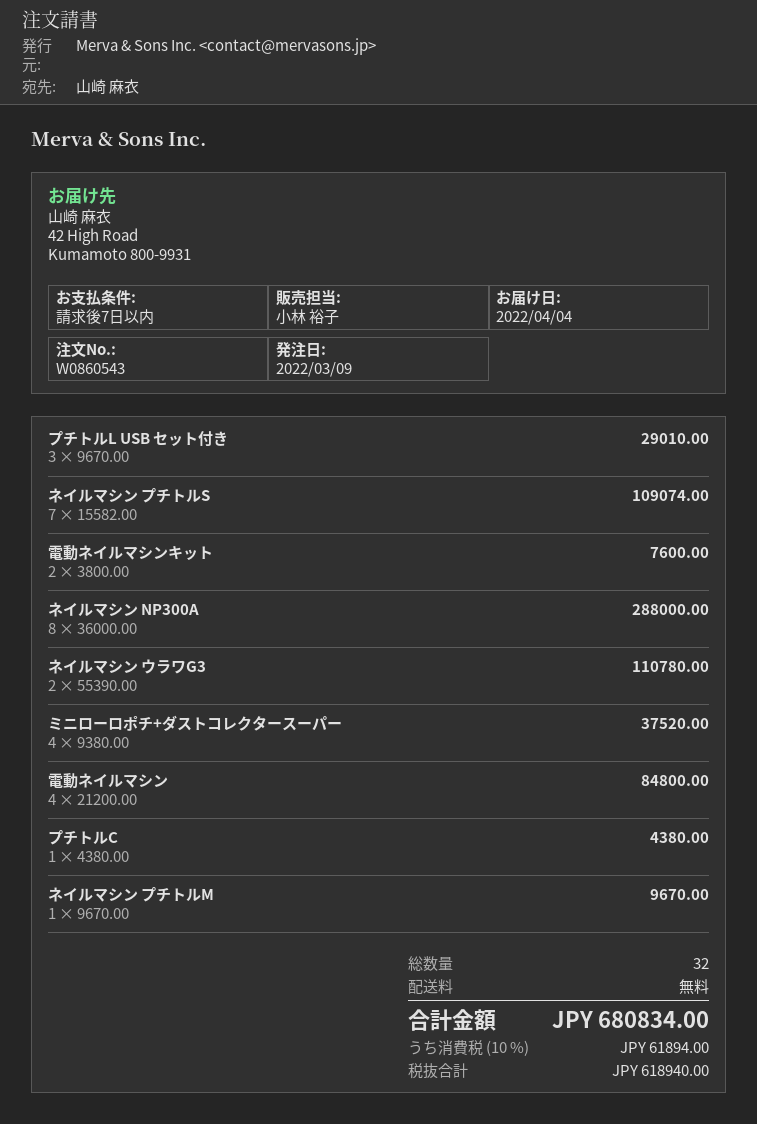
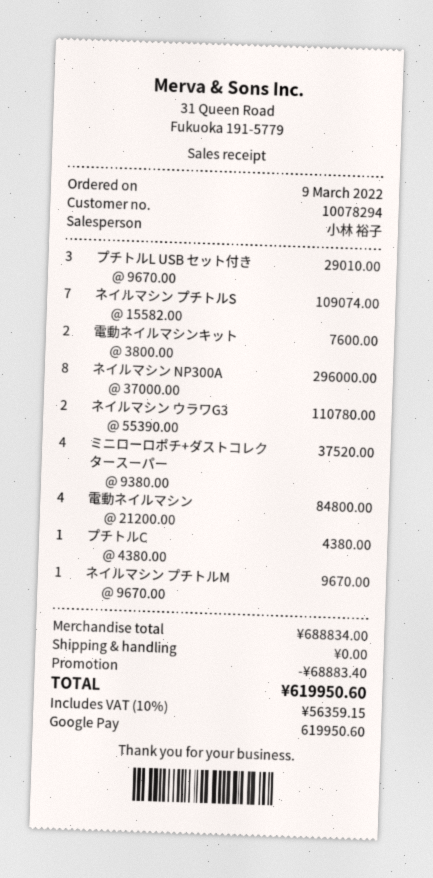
ネイルマシン NP300A: 8 x 36000.00 = 288000.00 -> 8 x 37000.00 = 296000.00
discount: none -> 68883.40
tax: 10% = 61894.00 -> 10% = 56359.15
total: 680834.00 -> 619950.60

